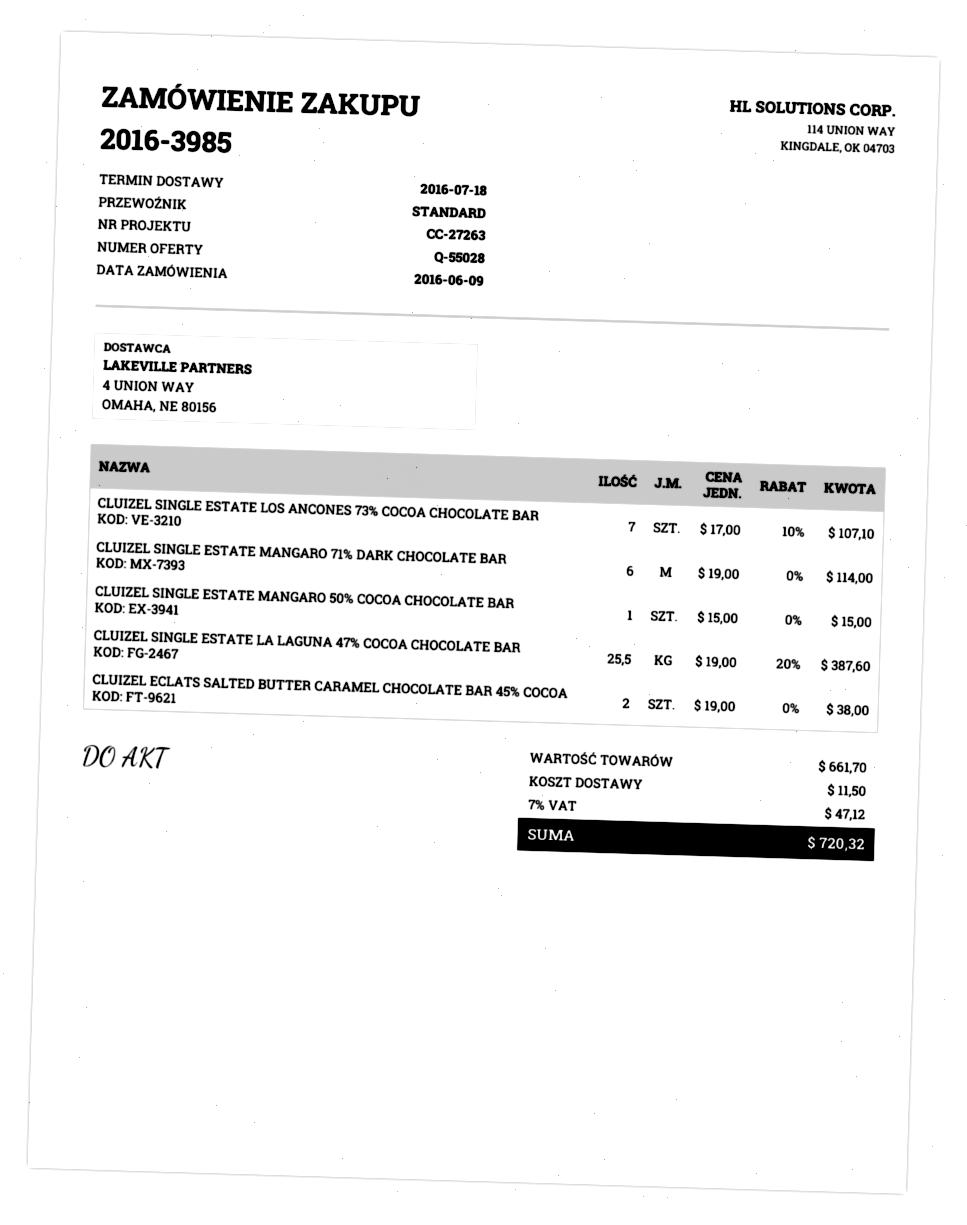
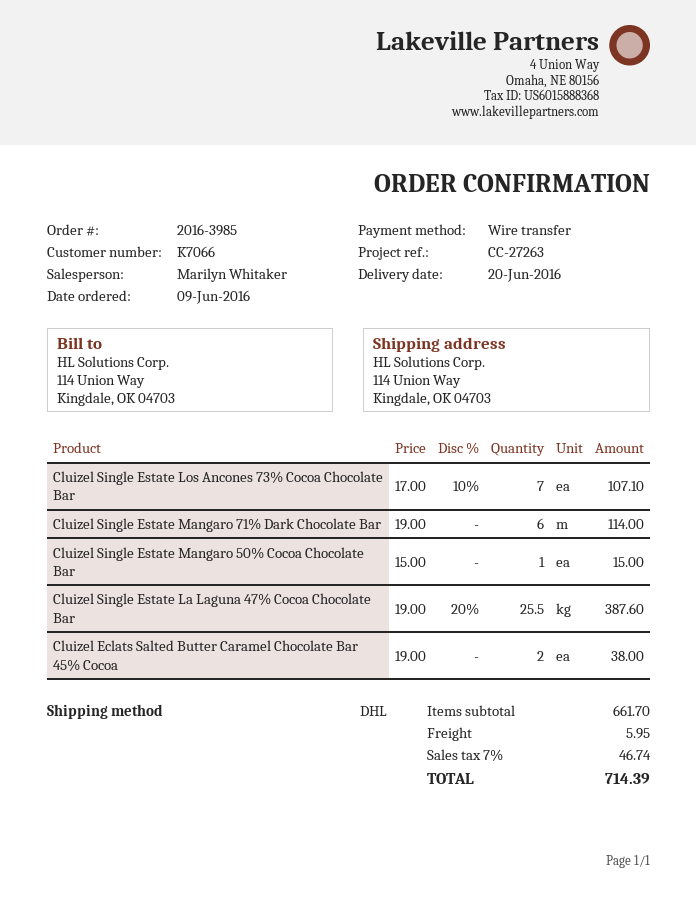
delivery date: 2016-07-18 -> 2016-06-20
shipping method: standard -> DHL
shipping: 11.50 -> 5.95
tax: 7% = 47.12 -> 7% = 46.74
total: 720.32 -> 714.39

